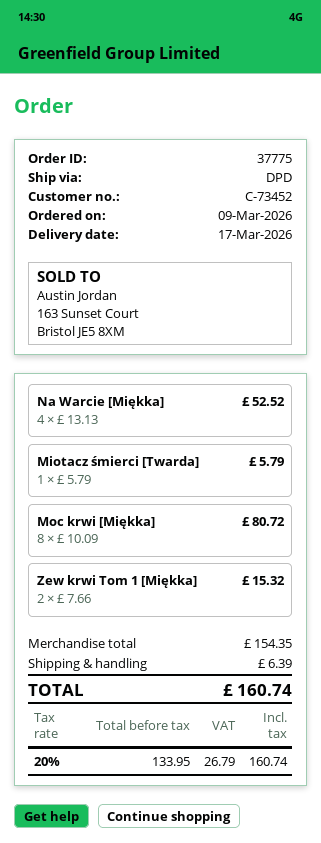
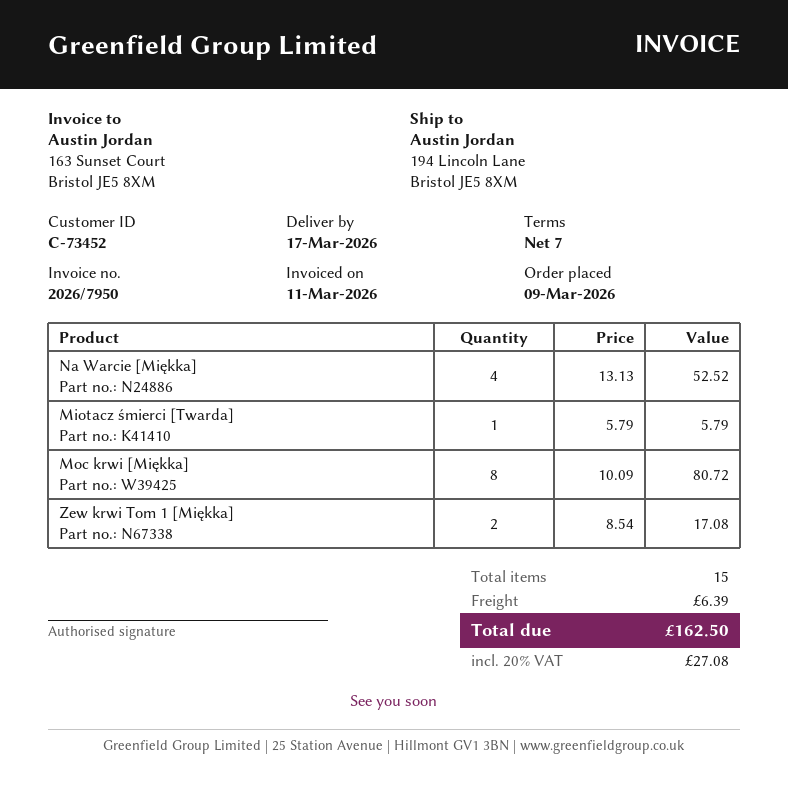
Zew krwi Tom 1 [Miękka]: 2 x 7.66 = 15.32 -> 2 x 8.54 = 17.08
tax: 20% = 26.79 -> 20% = 27.08
total: 160.74 -> 162.50

